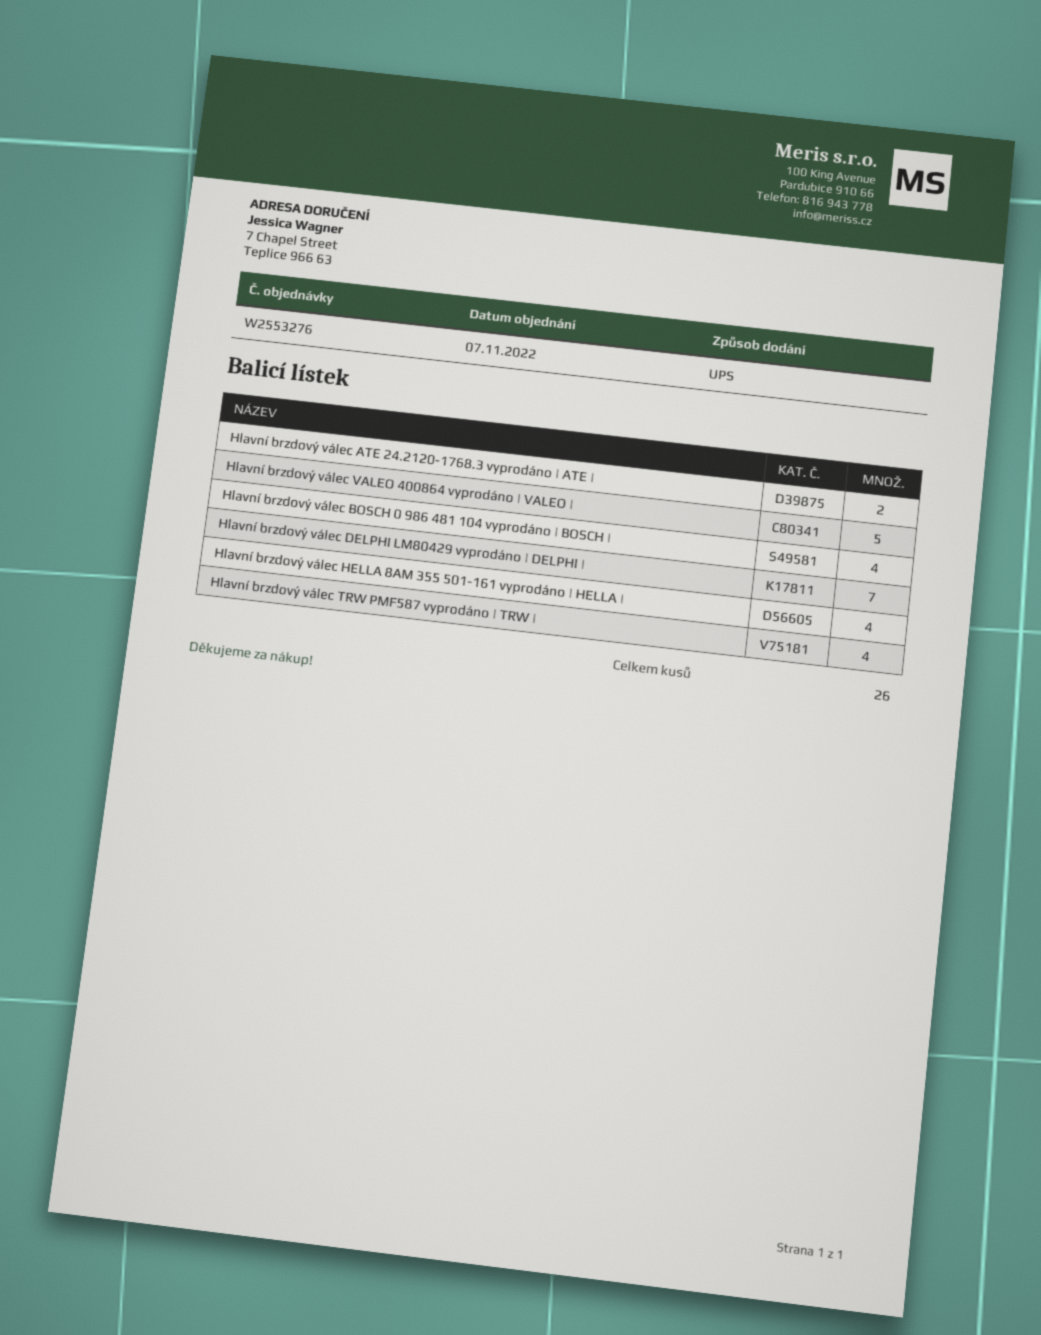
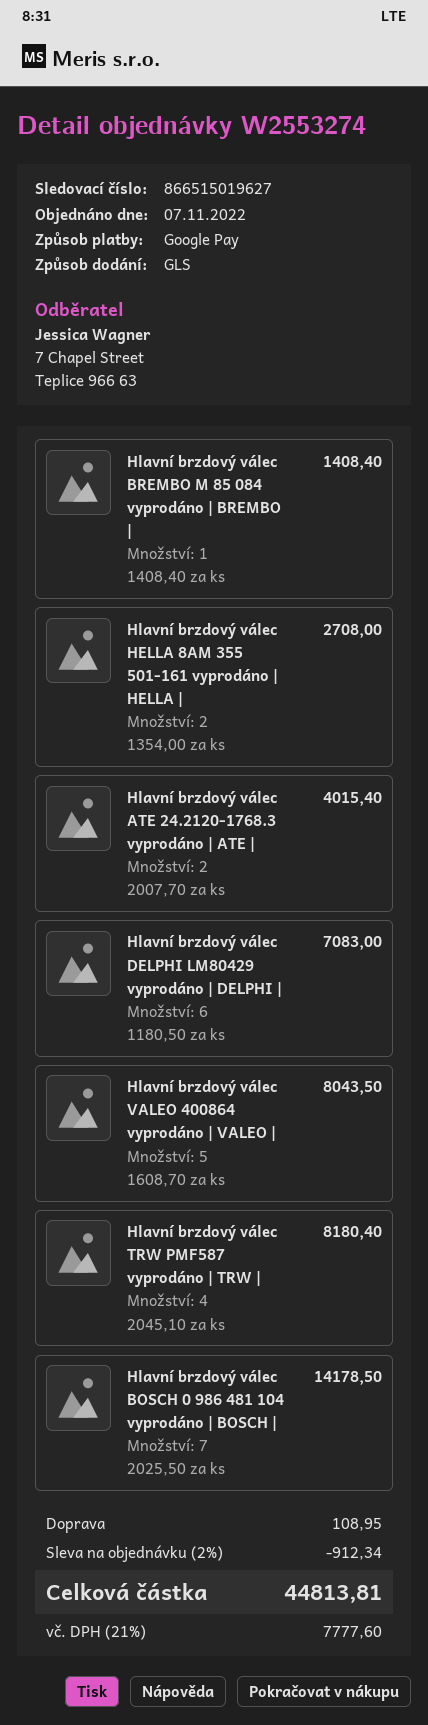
order number: W2553276 -> W2553274
shipping method: UPS -> GLS
Hlavní brzdový válec BOSCH 0 986 481 104 vyprodáno | BOSCH |: 4 -> 7
Hlavní brzdový válec DELPHI LM80429 vyprodáno | DELPHI |: 7 -> 6
Hlavní brzdový válec HELLA 8AM 355 501-161 vyprodáno | HELLA |: 4 -> 2
Hlavní brzdový válec BREMBO M 85 084 vyprodáno | BREMBO |: none -> 1

